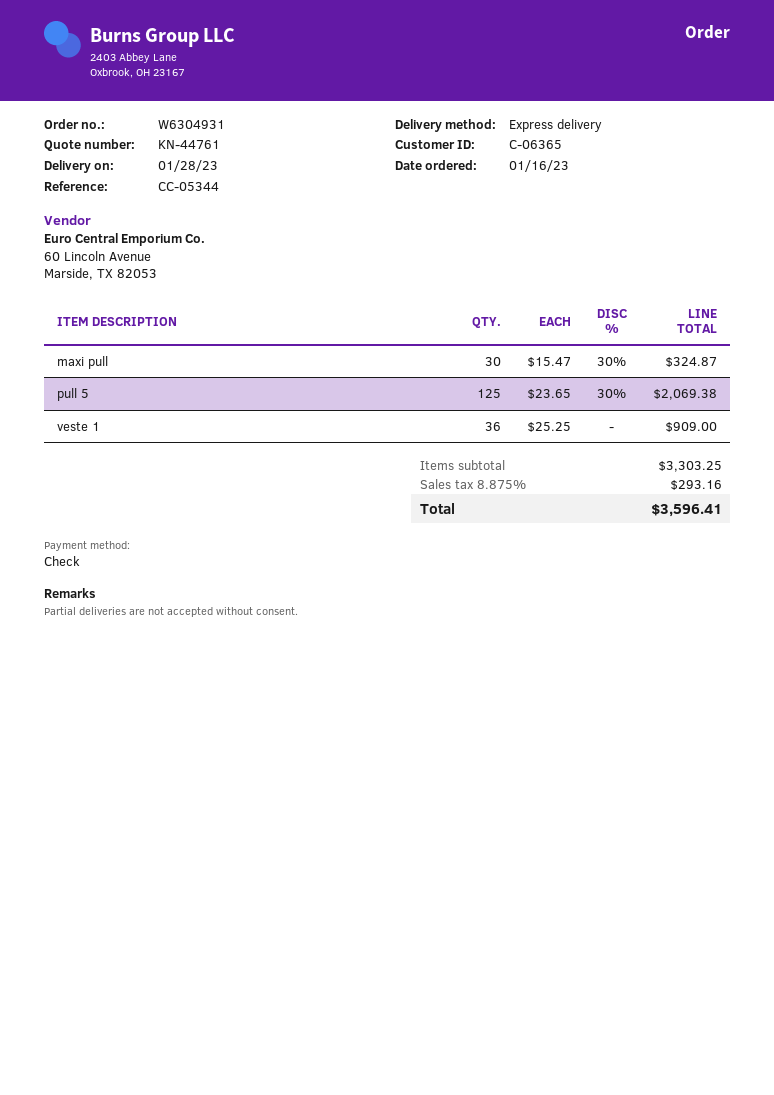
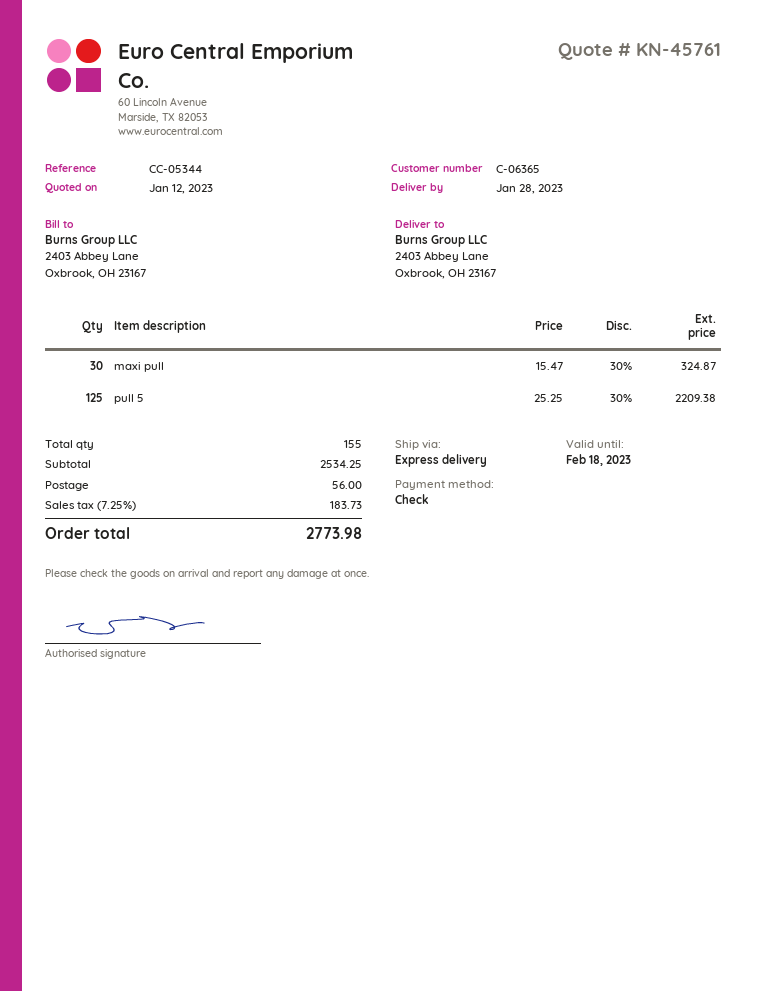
quote number: KN-44761 -> KN-45761
pull 5: 125 x 23.65 - 30% = 2069.38 -> 125 x 25.25 - 30% = 2209.38
veste 1: 36 x 25.25 = 909.00 -> none
subtotal: 3303.25 -> 2534.25
shipping: none -> 56.00
tax: 8.875% = 293.16 -> 7.25% = 183.73
total: 3596.41 -> 2773.98

